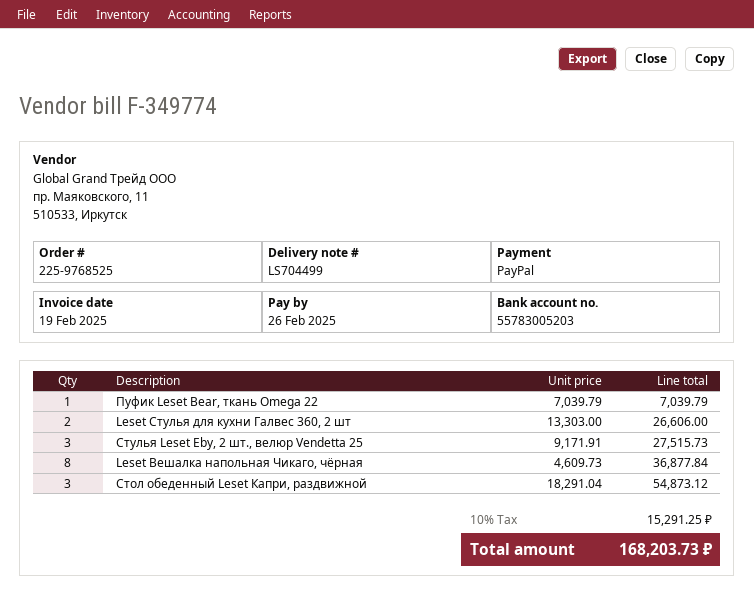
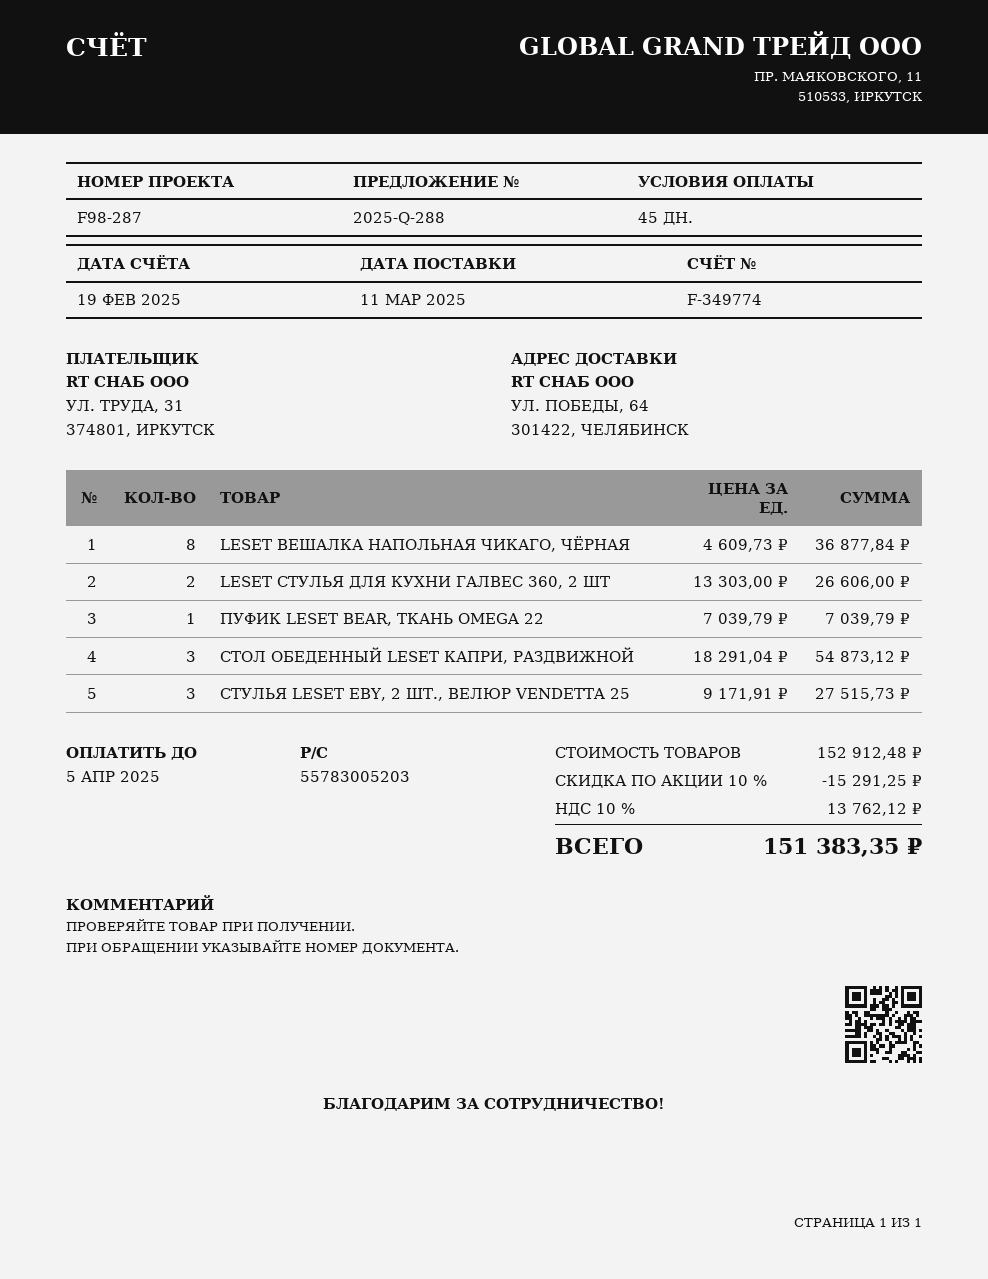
due date: 2025-02-26 -> 2025-04-05
discount: none -> 10% = 15291.25
tax: 10% = 15291.25 -> 10% = 13762.12
total: 168203.73 -> 151383.35

